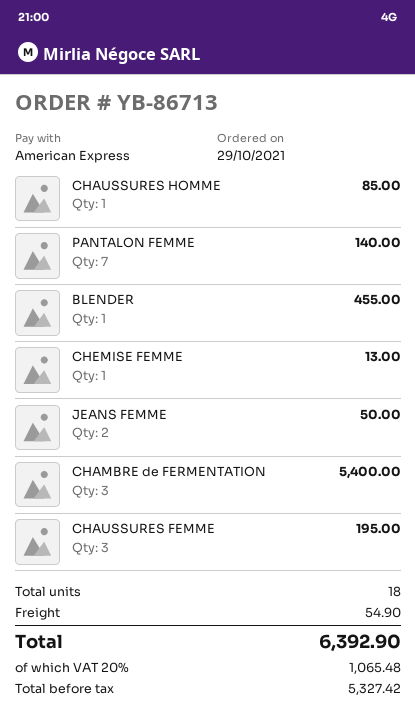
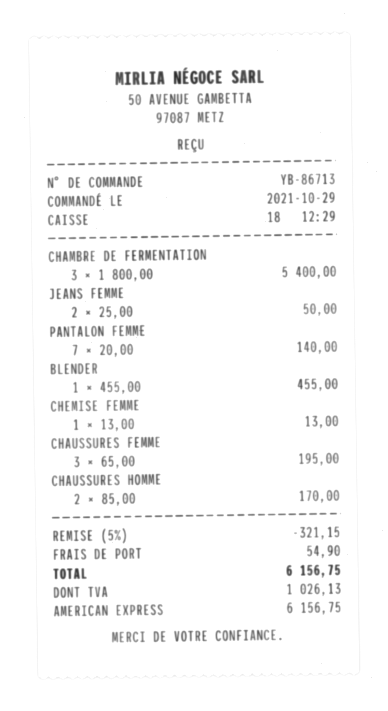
CHAUSSURES HOMME: 1 for 85.00 -> 2 for 170.00
discount: none -> 5% = 321.15
tax: 1065.48 -> 1026.13
total: 6392.90 -> 6156.75

